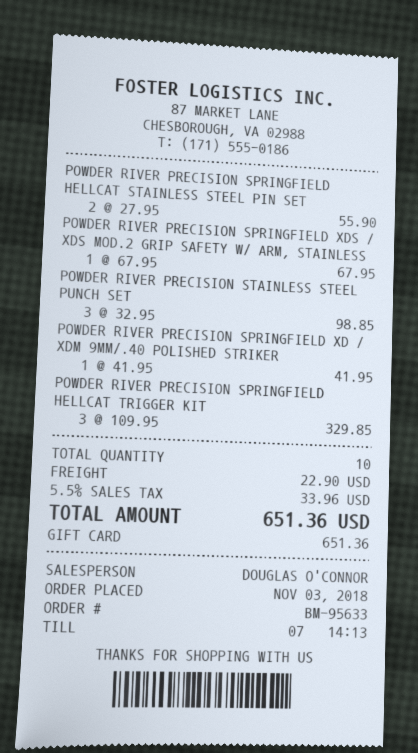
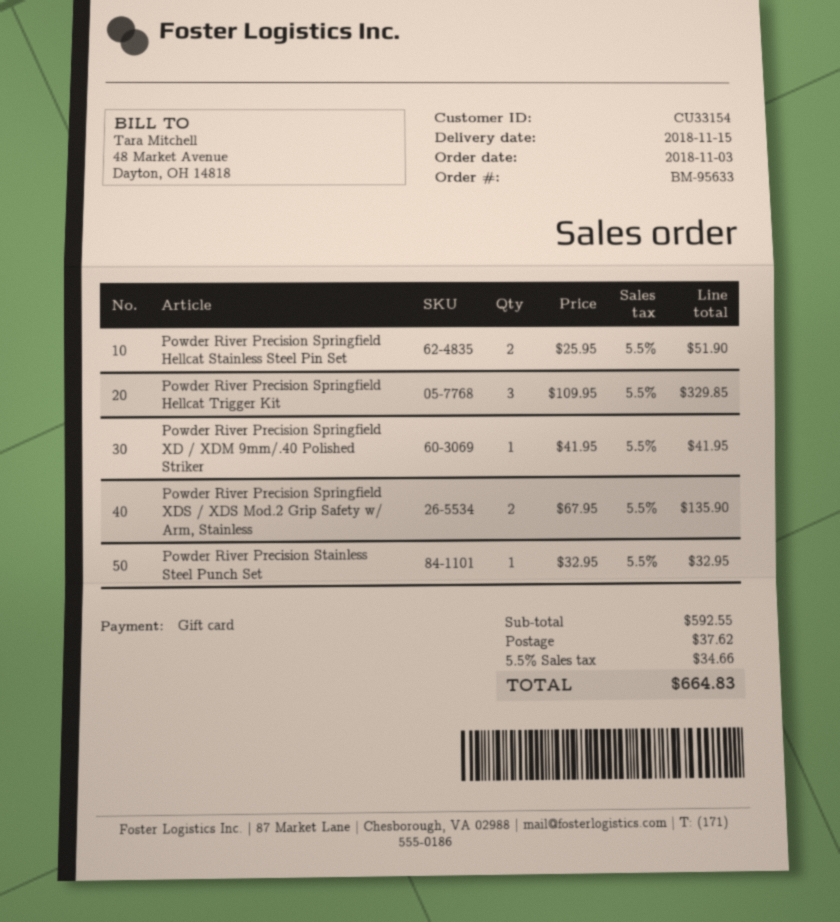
POWDER RIVER PRECISION SPRINGFIELD HELLCAT STAINLESS STEEL PIN SET: 2 x 27.95 = 55.90 -> 2 x 25.95 = 51.90
POWDER RIVER PRECISION SPRINGFIELD XDS / XDS MOD.2 GRIP SAFETY W/ ARM, STAINLESS: 1 x 67.95 = 67.95 -> 2 x 67.95 = 135.90
POWDER RIVER PRECISION STAINLESS STEEL PUNCH SET: 3 x 32.95 = 98.85 -> 1 x 32.95 = 32.95
shipping: 22.90 -> 37.62
tax: 5.5% = 33.96 -> 5.5% = 34.66
total: 651.36 -> 664.83

